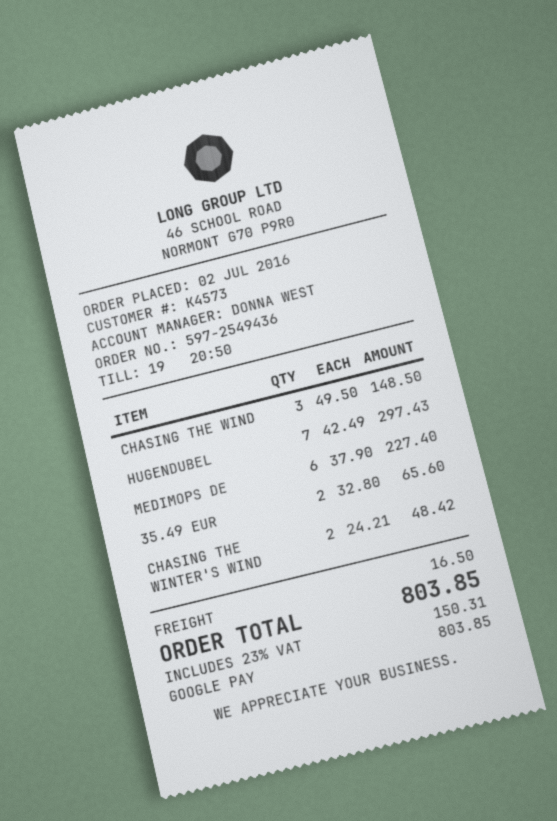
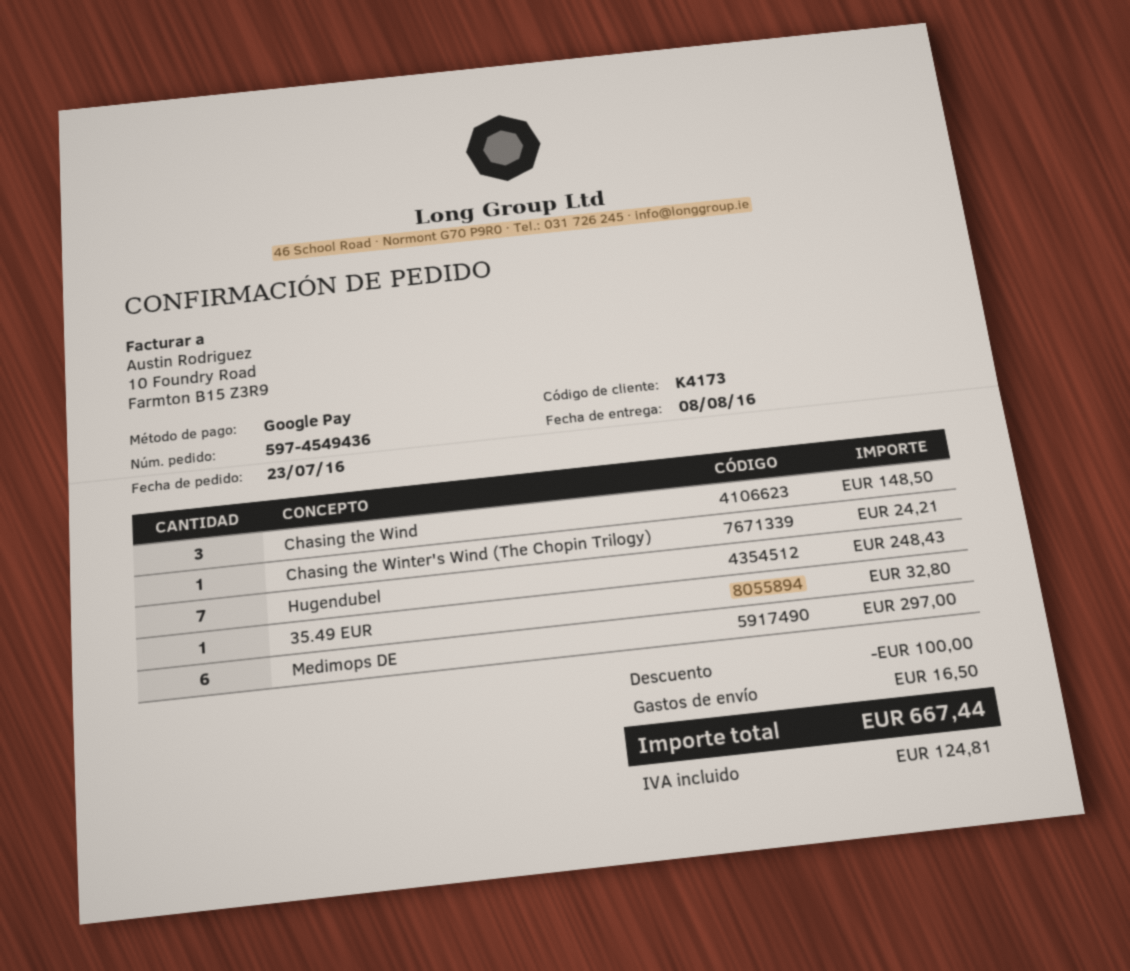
order number: 597-2549436 -> 597-4549436
order date: 2016-07-02 -> 2016-07-23
customer number: K4573 -> K4173
HUGENDUBEL: 7 for 297.43 -> 7 for 248.43
MEDIMOPS DE: 6 for 227.40 -> 6 for 297.00
35.49 EUR: 2 for 65.60 -> 1 for 32.80
CHASING THE WINTER'S WIND: 2 for 48.42 -> 1 for 24.21
discount: none -> 100.00
tax: 150.31 -> 124.81
total: 803.85 -> 667.44

